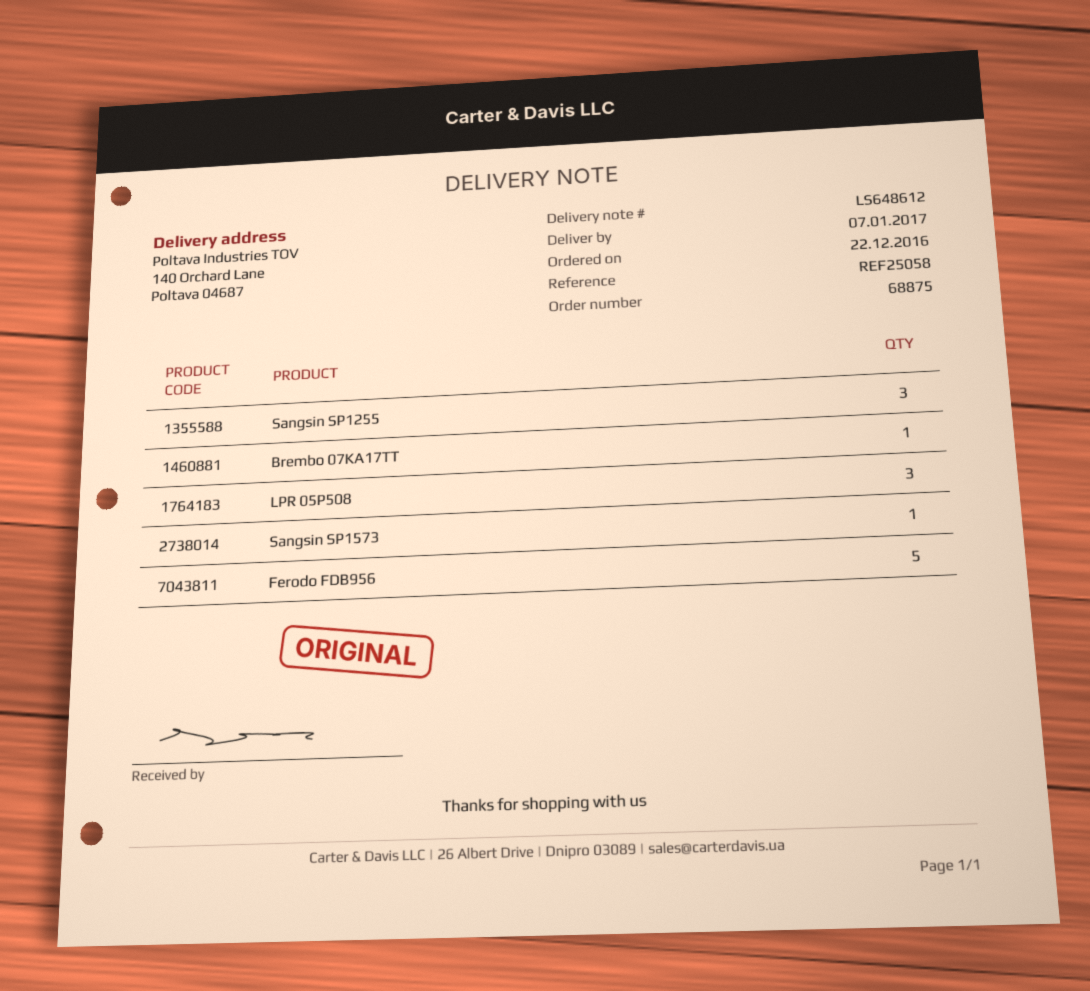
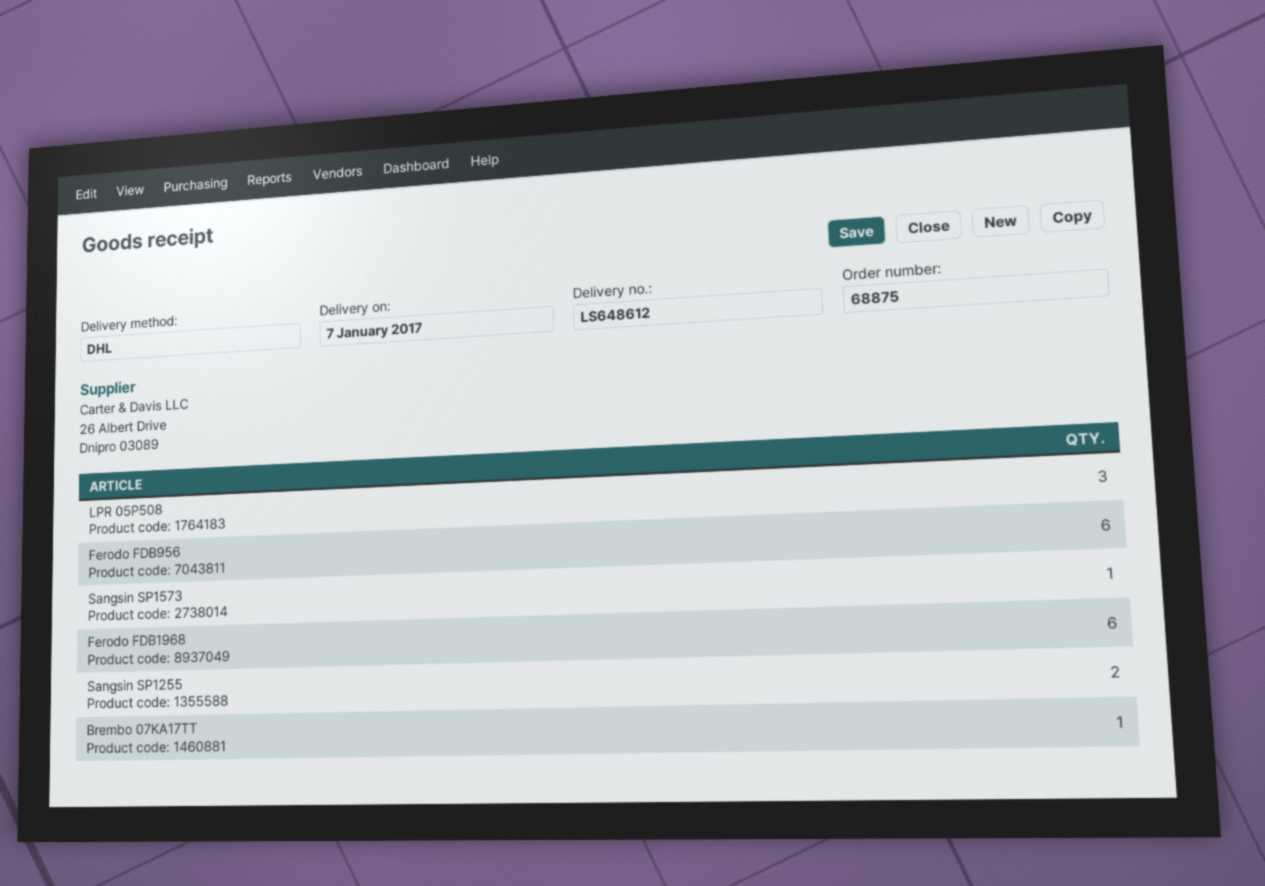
Sangsin SP1255: 3 -> 2
Ferodo FDB956: 5 -> 6
Ferodo FDB1968: none -> 6

